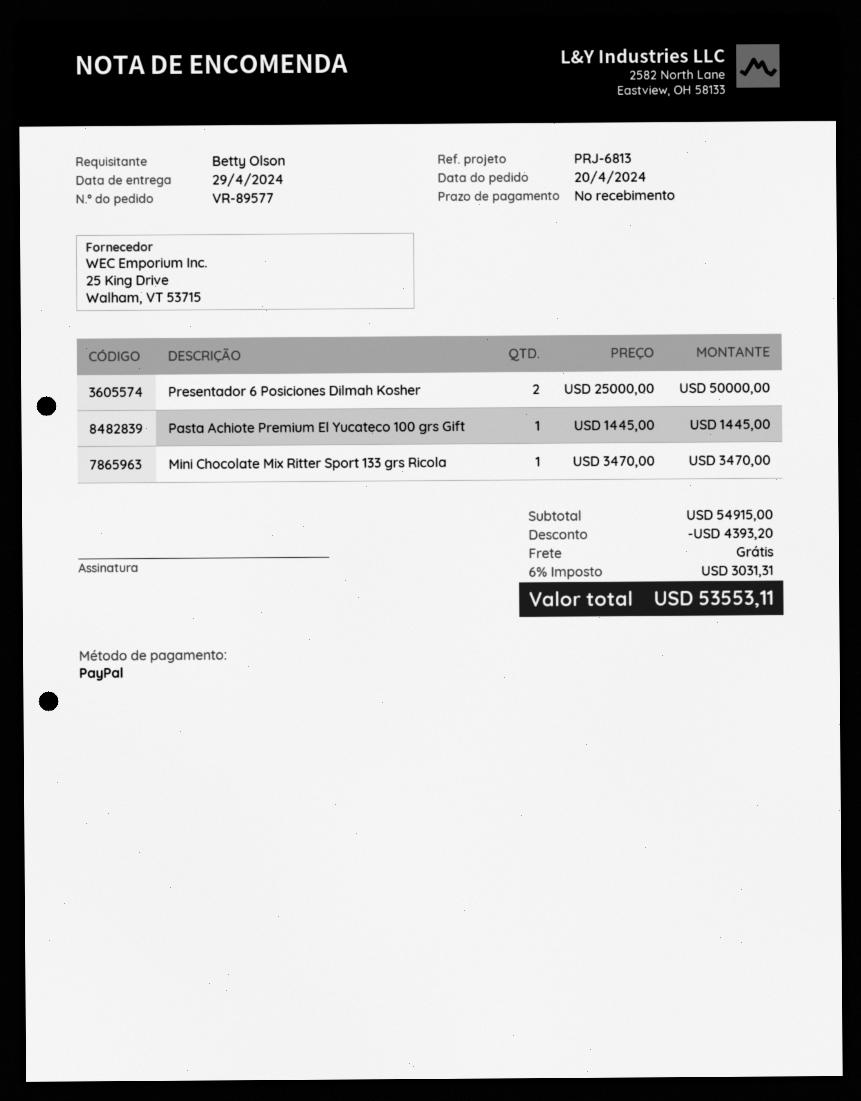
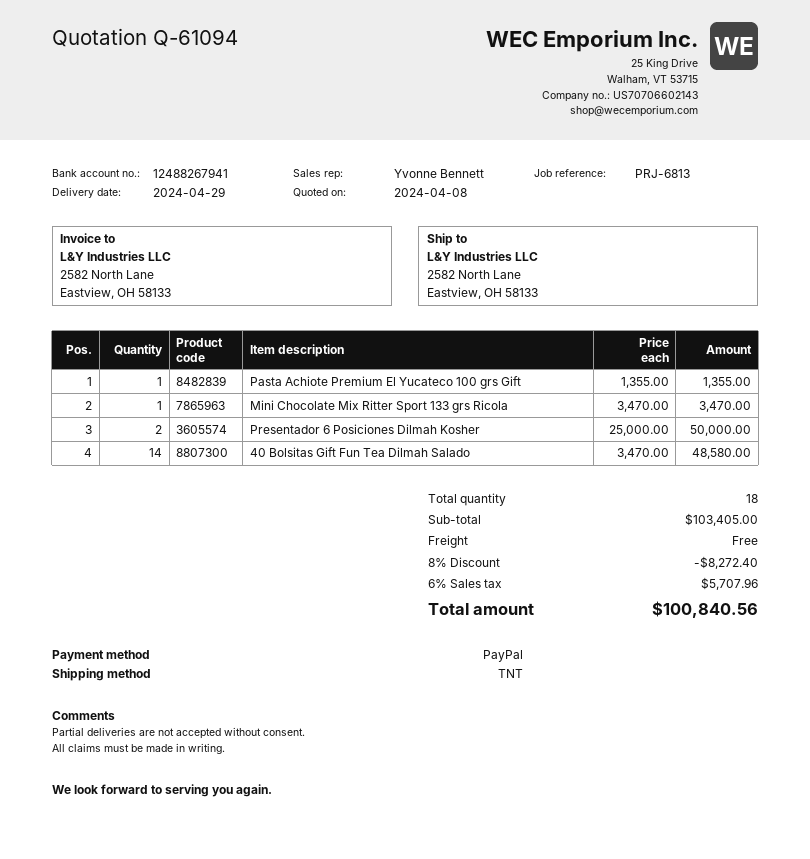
Pasta Achiote Premium El Yucateco 100 grs Gift: 1 x 1445.00 = 1445.00 -> 1 x 1355.00 = 1355.00
40 Bolsitas Gift Fun Tea Dilmah Salado: none -> 14 x 3470.00 = 48580.00
subtotal: 54915.00 -> 103405.00
discount: 4393.20 -> 8272.40
tax: 6% = 3031.31 -> 6% = 5707.96
total: 53553.11 -> 100840.56

